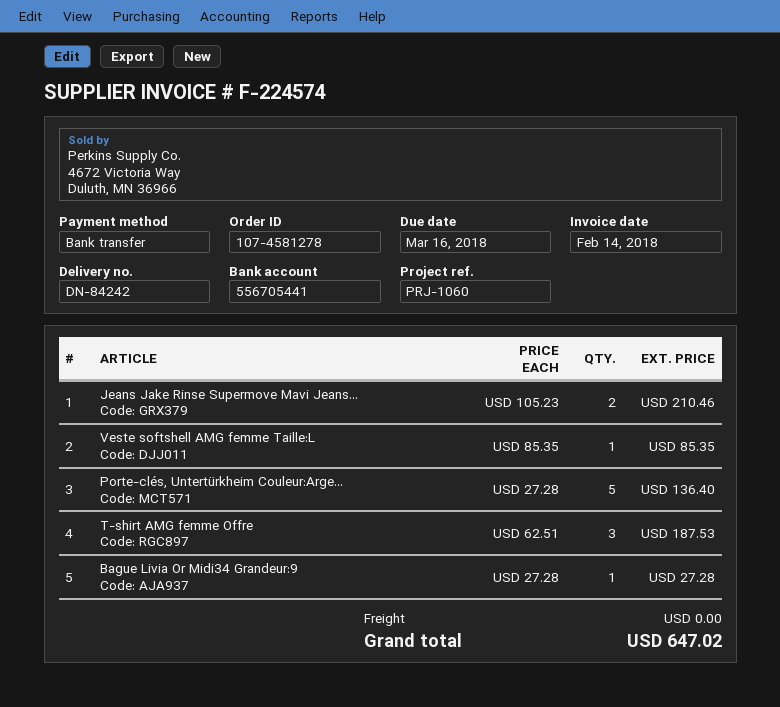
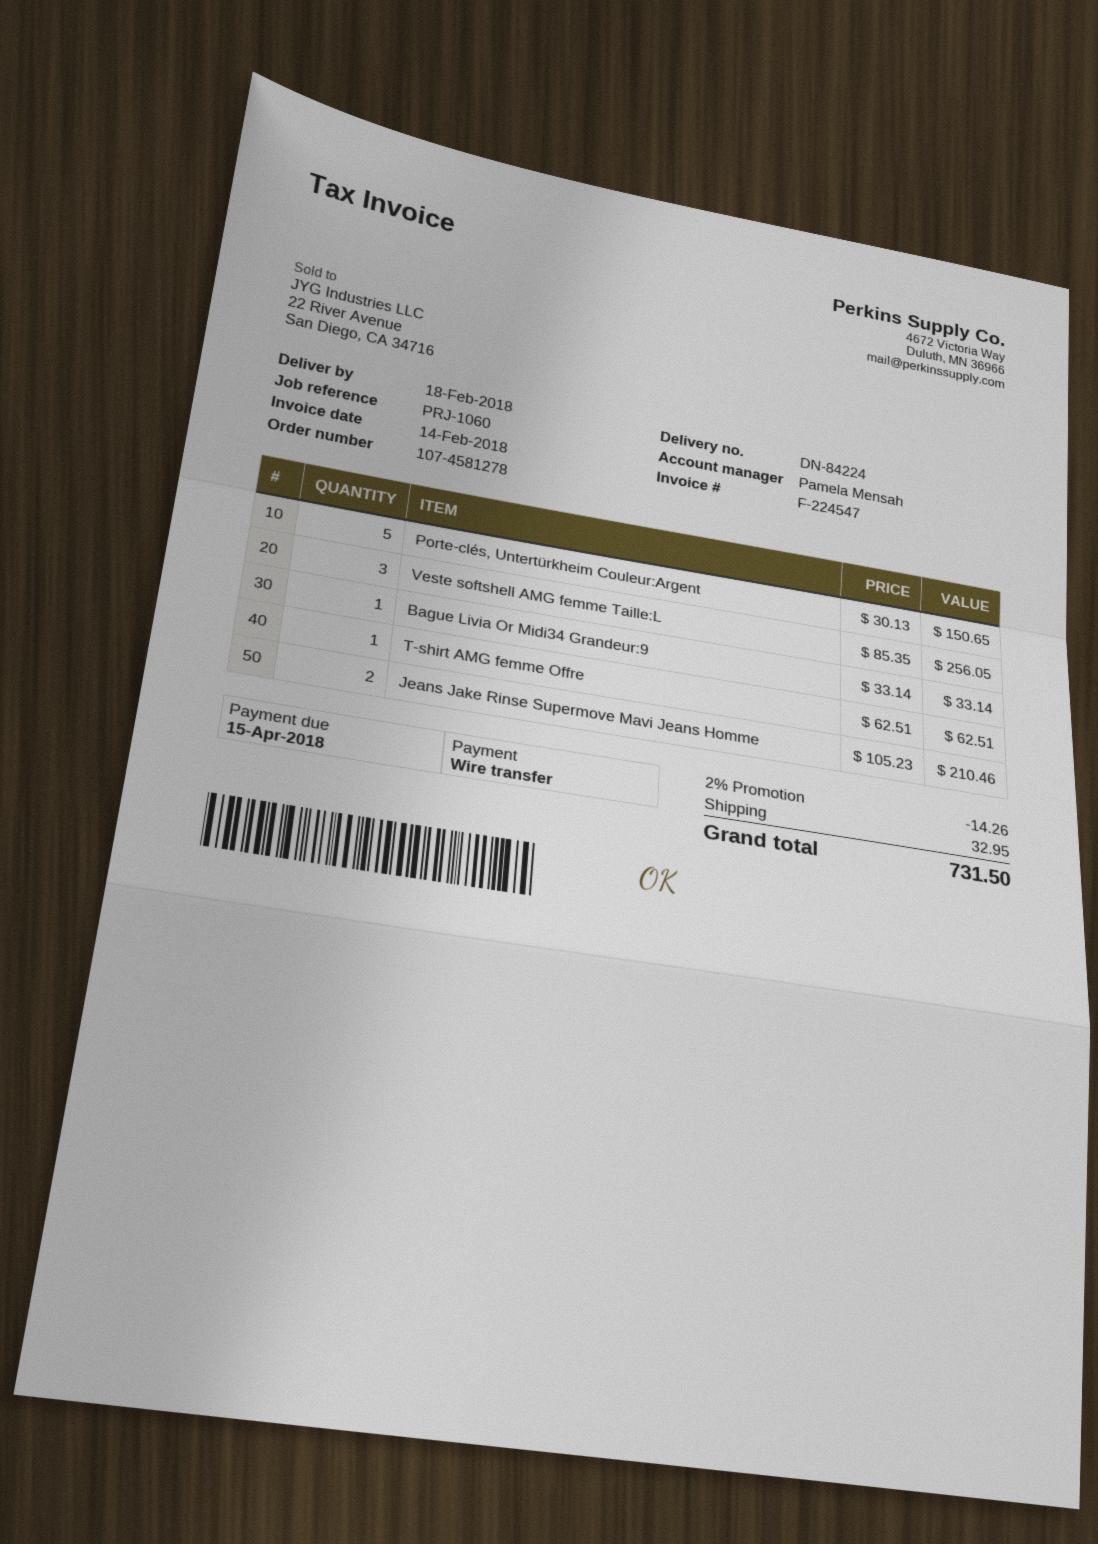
delivery note number: DN-84242 -> DN-84224
invoice number: F-224574 -> F-224547
due date: 2018-03-16 -> 2018-04-15
Veste softshell AMG femme Taille:L: 1 x 85.35 = 85.35 -> 3 x 85.35 = 256.05
Porte-clés, Untertürkheim Couleur:Arge...: 5 x 27.28 = 136.40 -> 5 x 30.13 = 150.65
T-shirt AMG femme Offre: 3 x 62.51 = 187.53 -> 1 x 62.51 = 62.51
Bague Livia Or Midi34 Grandeur:9: 1 x 27.28 = 27.28 -> 1 x 33.14 = 33.14
discount: none -> 2% = 14.26
shipping: 0.00 -> 32.95
total: 647.02 -> 731.50

